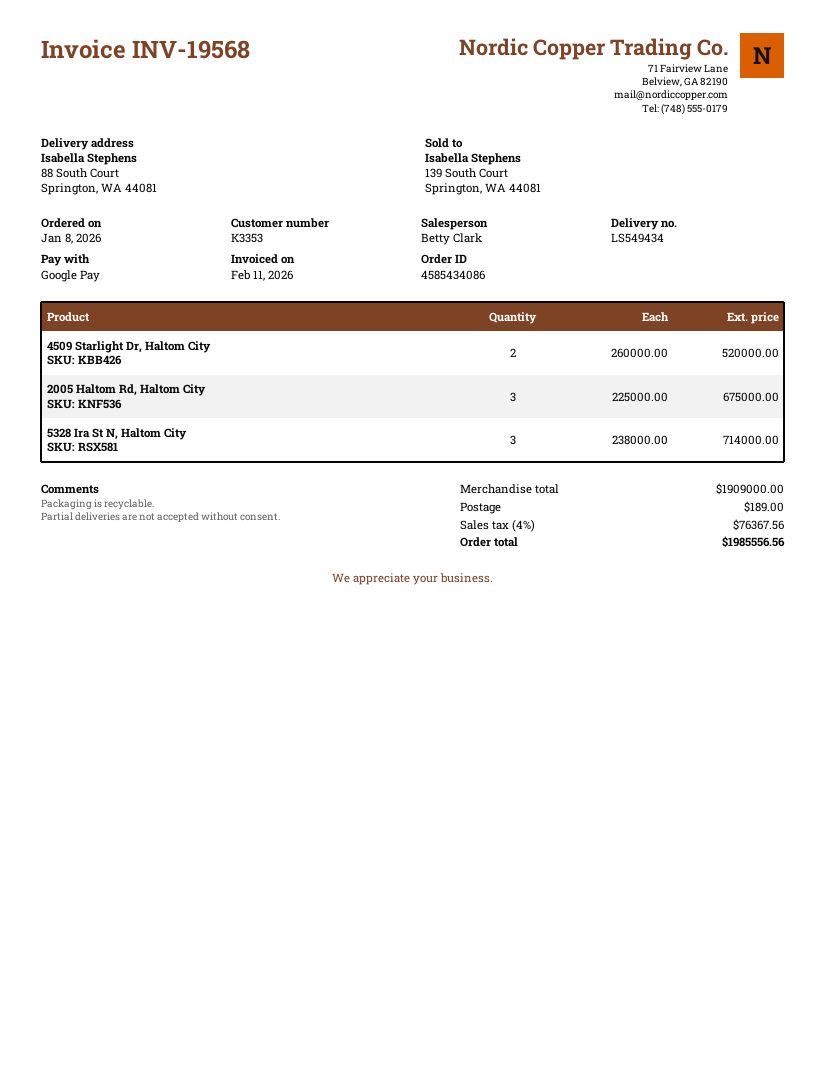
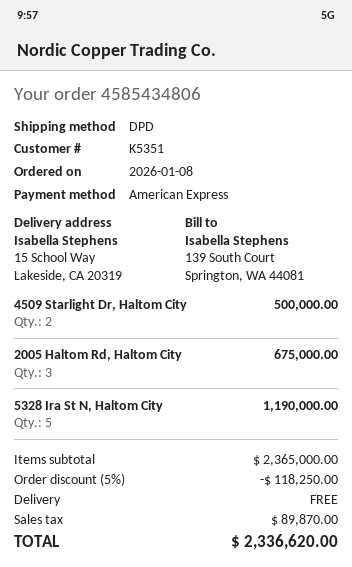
order number: 4585434086 -> 4585434806
customer number: K3353 -> K5351
payment method: Google Pay -> American Express
ship to: 88 South Court, Springton, WA 44081 -> 15 School Way, Lakeside, CA 20319
4509 Starlight Dr, Haltom City: 2 for 520000.00 -> 2 for 500000.00
5328 Ira St N, Haltom City: 3 for 714000.00 -> 5 for 1190000.00
subtotal: 1909000.00 -> 2365000.00
discount: none -> 5% = 118250.00
shipping: 189.00 -> 0.00
tax: 76367.56 -> 89870.00
total: 1985556.56 -> 2336620.00

